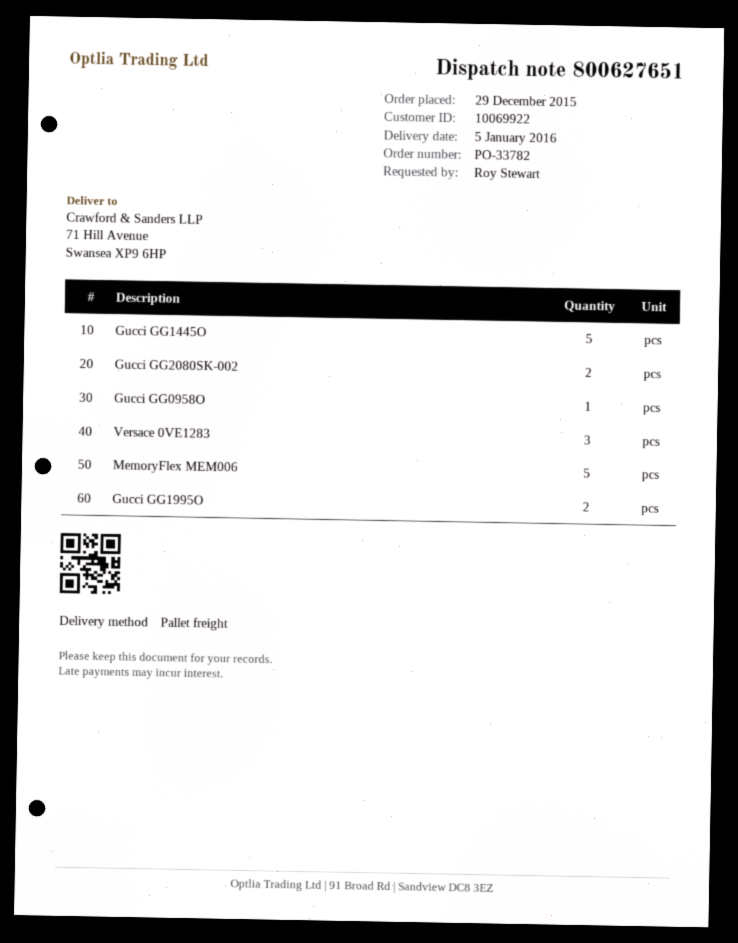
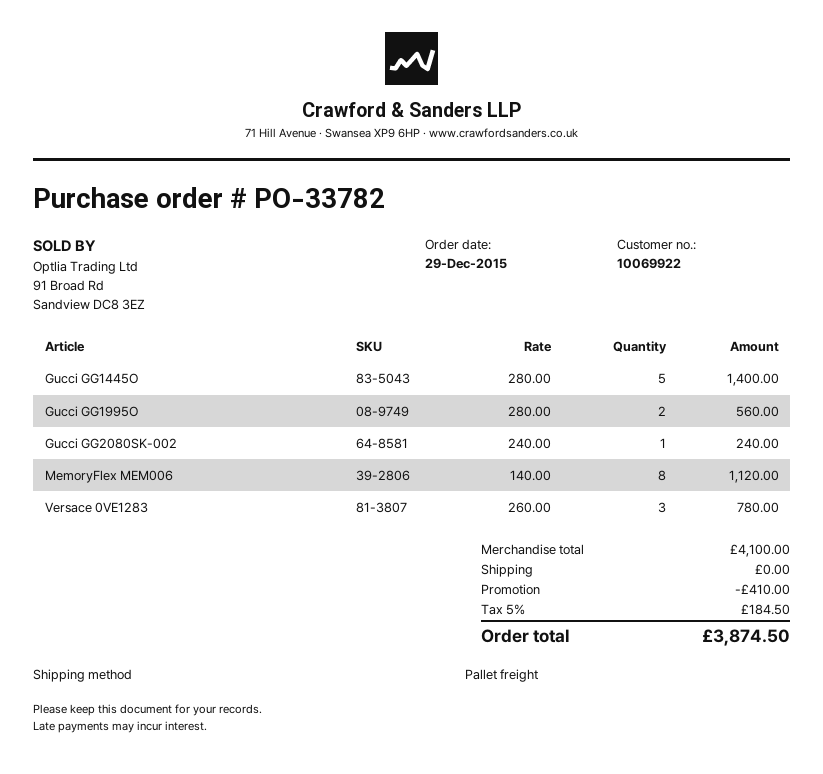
Gucci GG2080SK-002: 2 -> 1
Gucci GG0958O: 1 -> none
MemoryFlex MEM006: 5 -> 8

